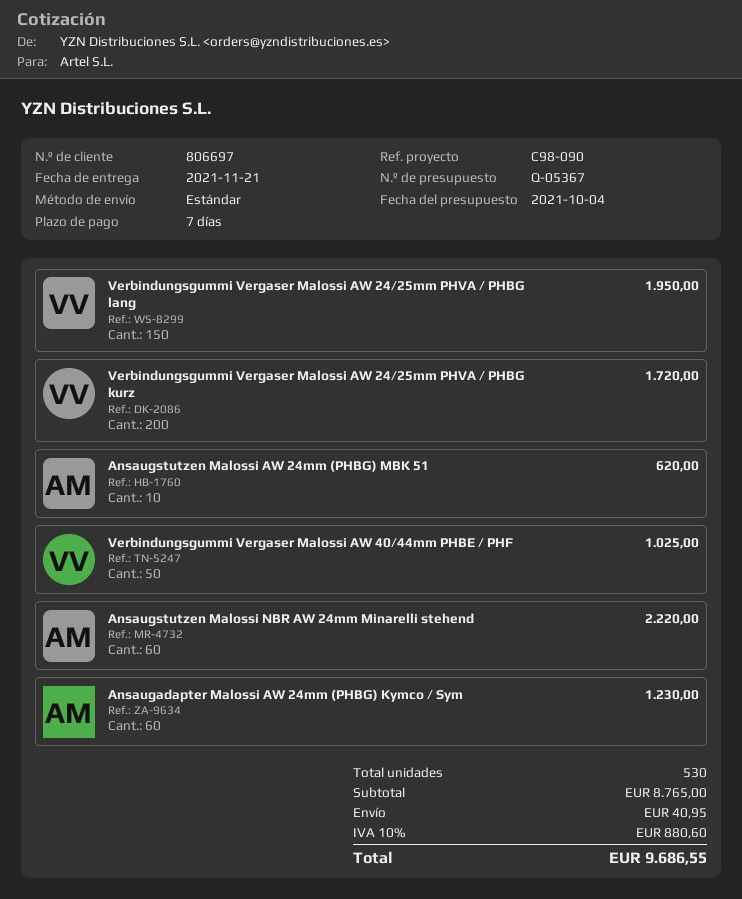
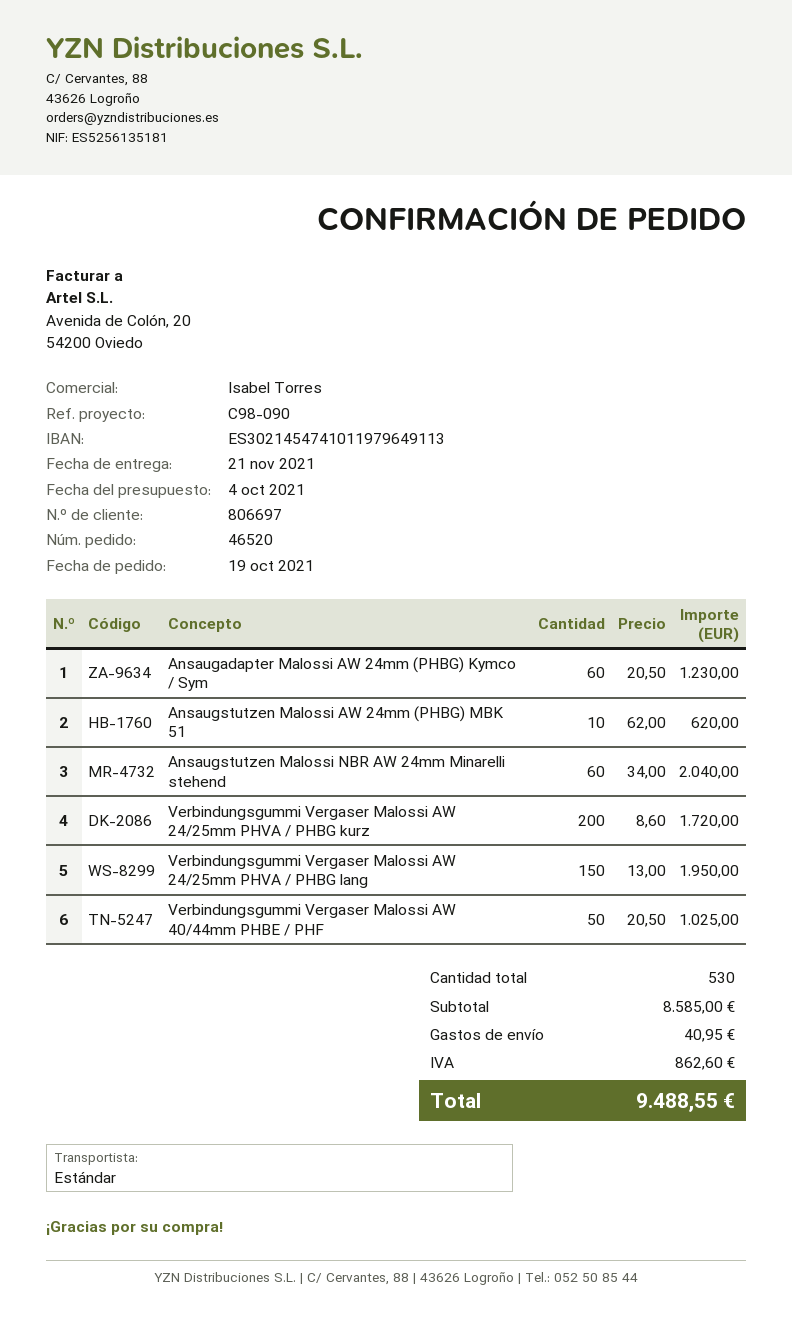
Ansaugstutzen Malossi NBR AW 24mm Minarelli stehend: 60 for 2220.00 -> 60 for 2040.00
subtotal: 8765.00 -> 8585.00
tax: 880.60 -> 862.60
total: 9686.55 -> 9488.55

